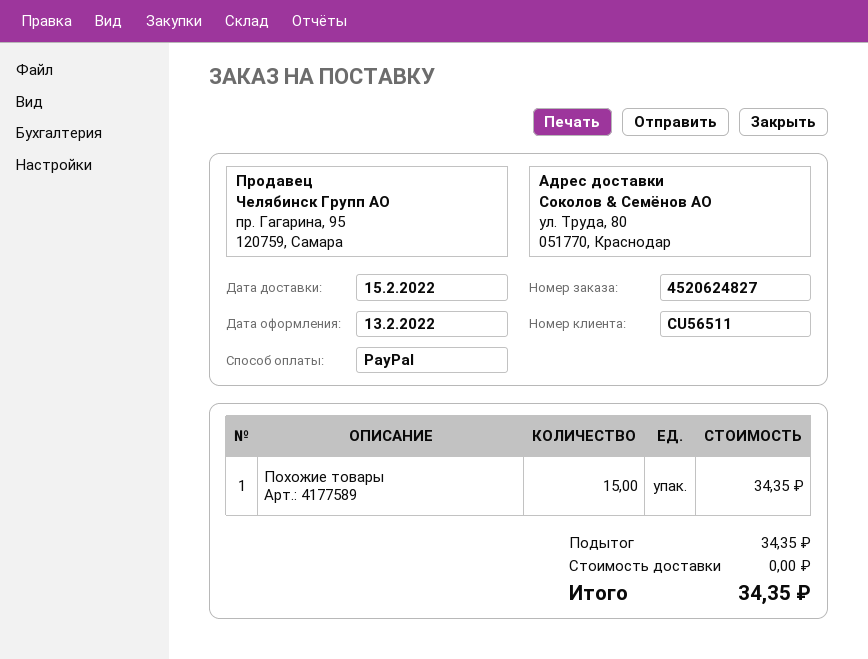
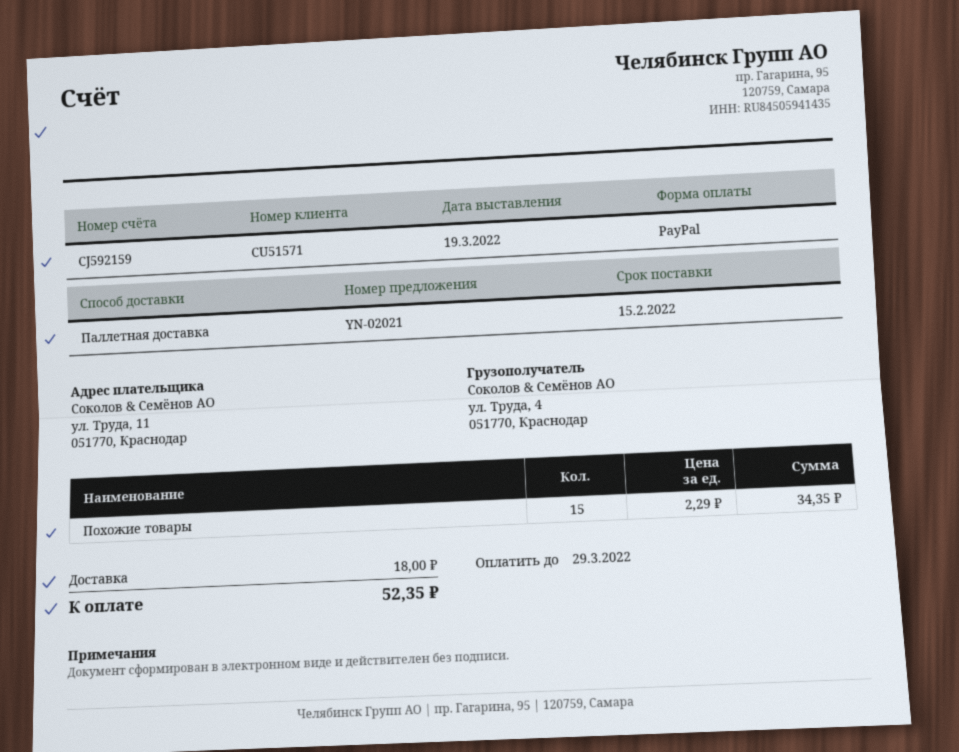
customer number: CU56511 -> CU51571
ship to: ул. Труда, 80, 051770, Краснодар -> ул. Труда, 4, 051770, Краснодар
shipping: 0.00 -> 18.00
total: 34.35 -> 52.35

